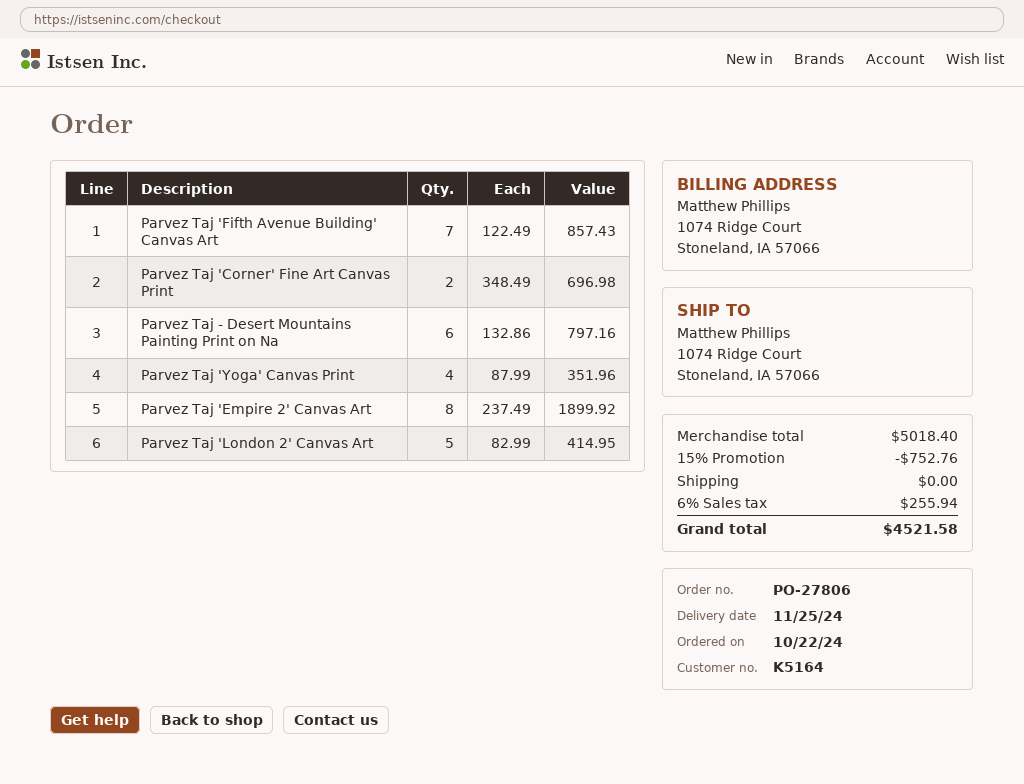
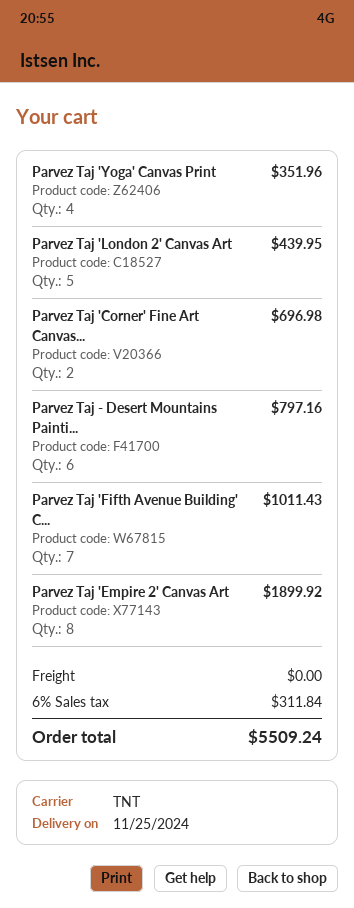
Parvez Taj 'Fifth Avenue Building' Canvas Art: 7 for 857.43 -> 7 for 1011.43
Parvez Taj 'London 2' Canvas Art: 5 for 414.95 -> 5 for 439.95
discount: 15% = 752.76 -> none
tax: 6% = 255.94 -> 6% = 311.84
total: 4521.58 -> 5509.24

